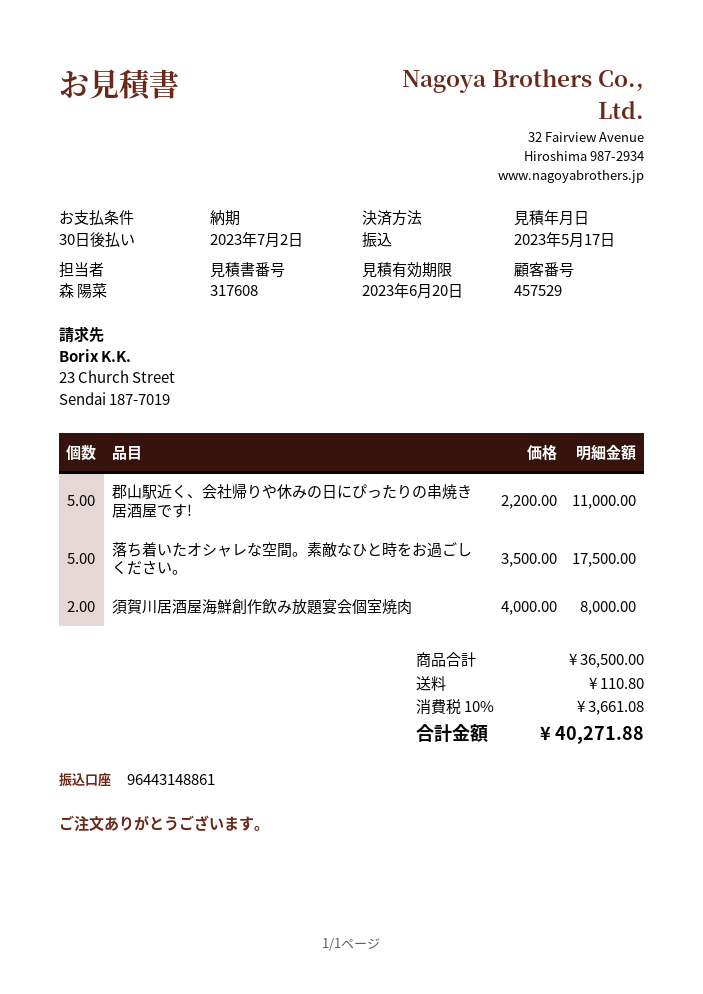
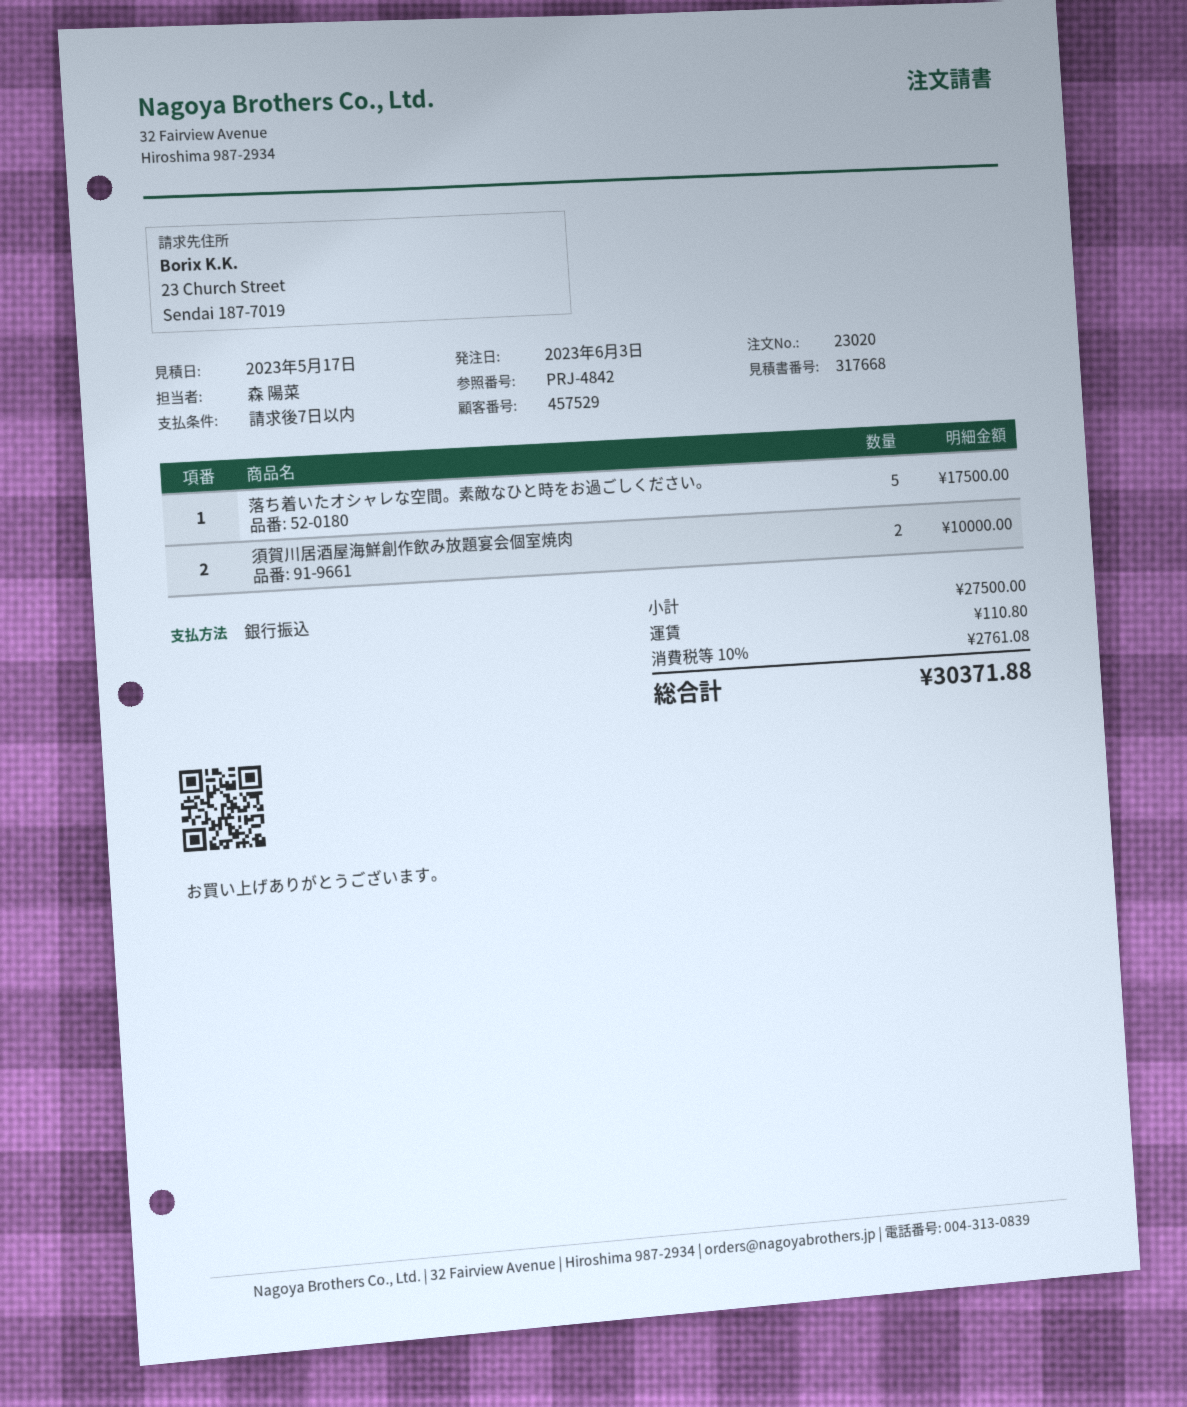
quote number: 317608 -> 317668
payment terms: 30 days -> 7 days
郡山駅近く、会社帰りや休みの日にぴったりの串焼き居酒屋です!: 5 for 11000.00 -> none
須賀川居酒屋海鮮創作飲み放題宴会個室焼肉: 2 for 8000.00 -> 2 for 10000.00
subtotal: 36500.00 -> 27500.00
tax: 10% = 3661.08 -> 10% = 2761.08
total: 40271.88 -> 30371.88

